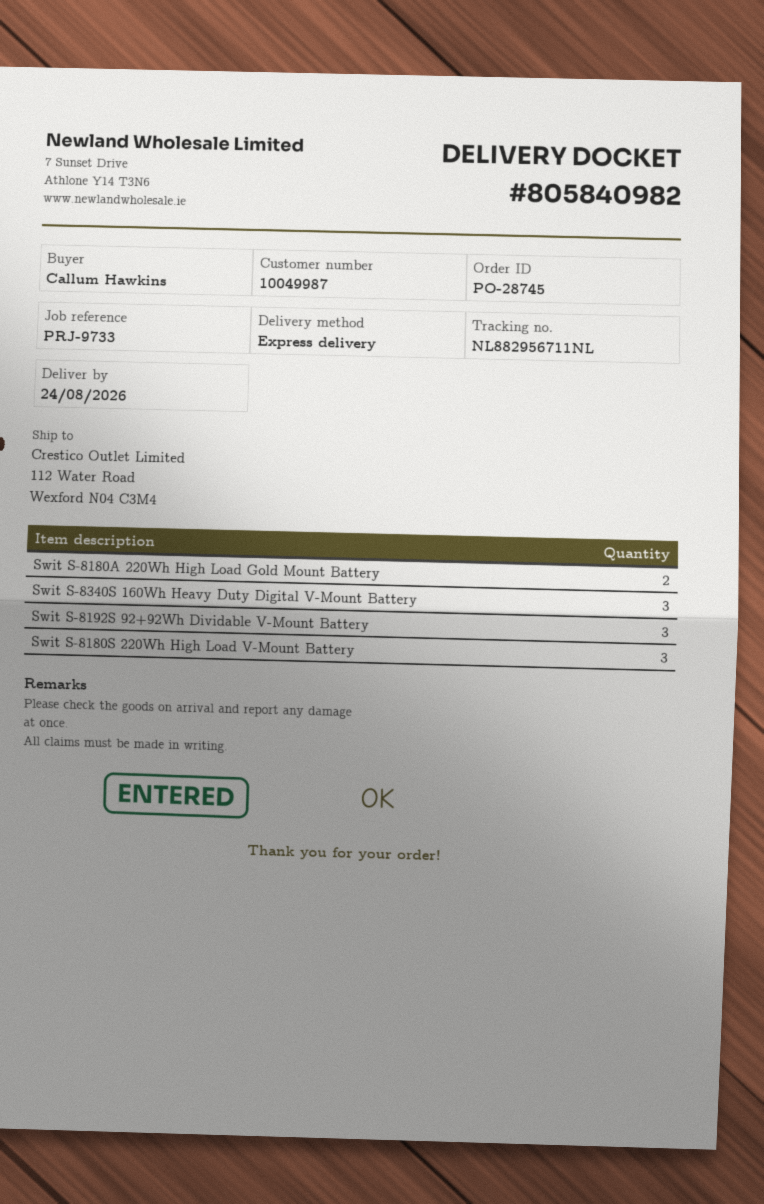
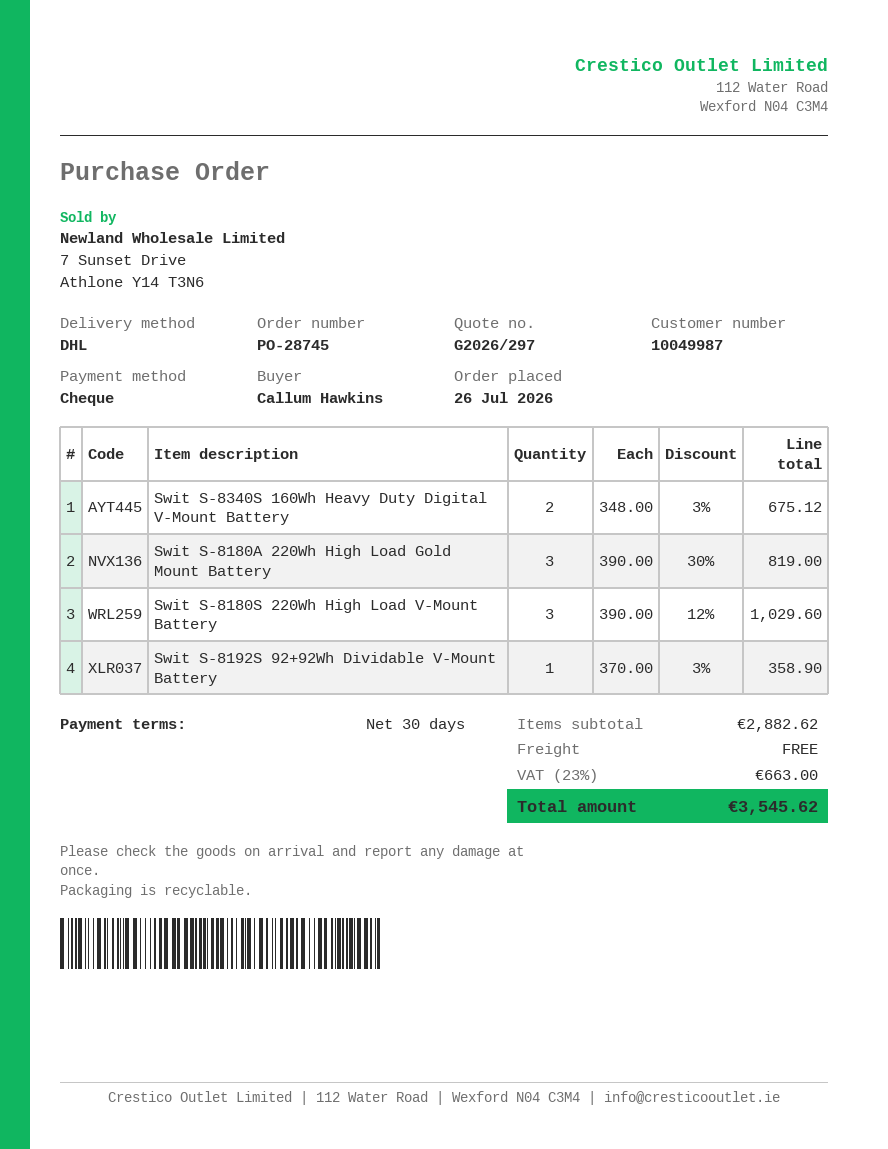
shipping method: express -> DHL
Swit S-8180A 220Wh High Load Gold Mount Battery: 2 -> 3
Swit S-8340S 160Wh Heavy Duty Digital V-Mount Battery: 3 -> 2
Swit S-8192S 92+92Wh Dividable V-Mount Battery: 3 -> 1

